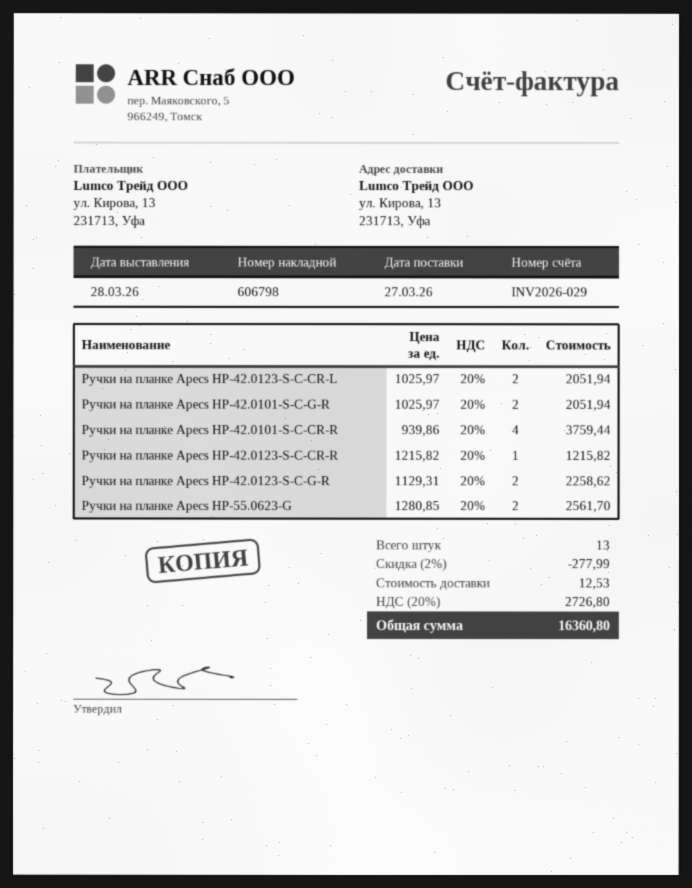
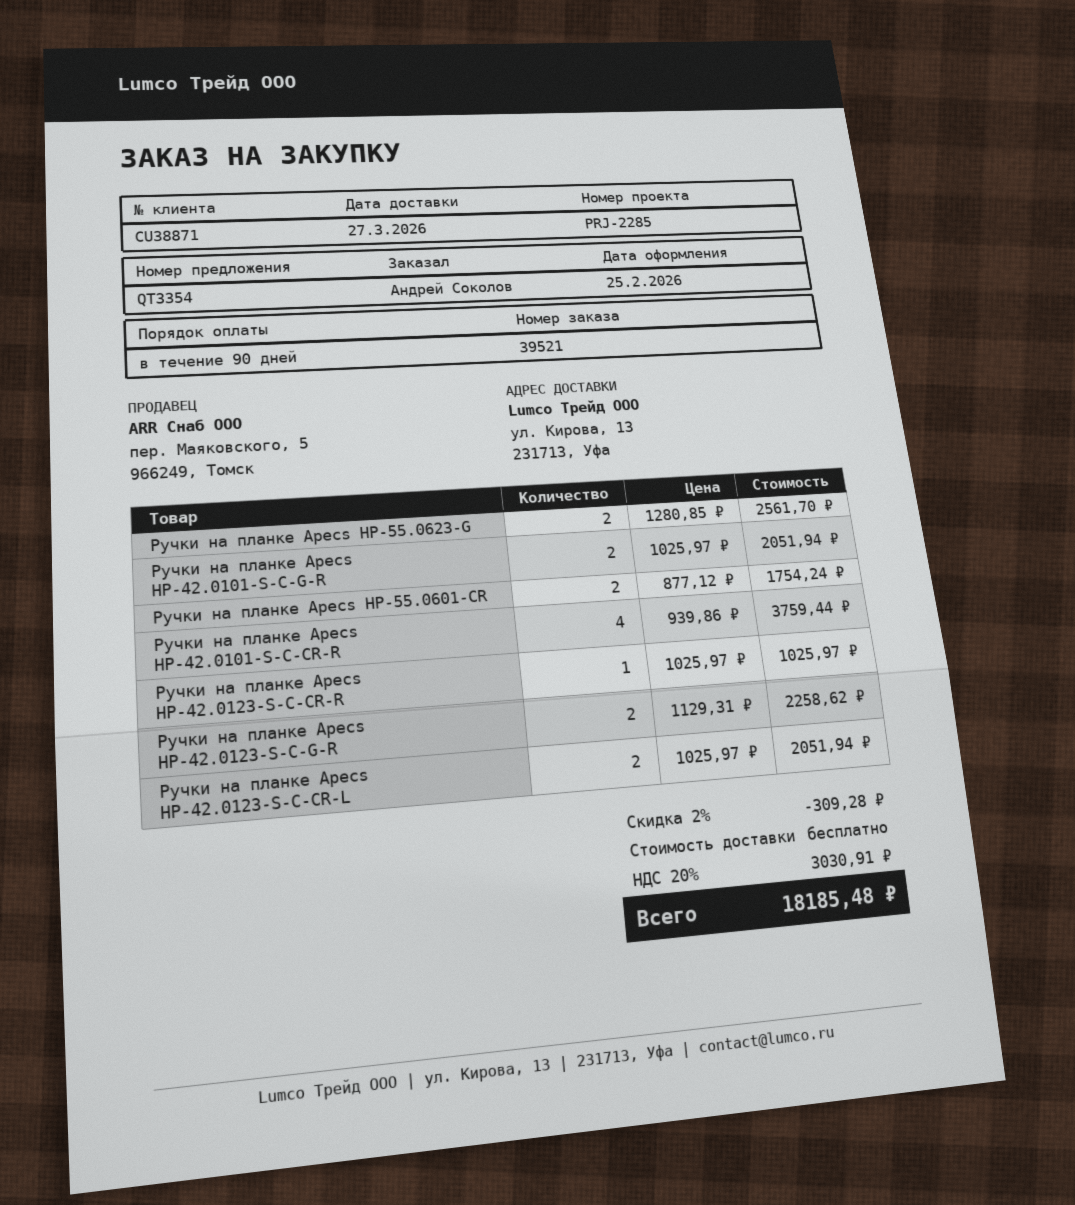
Ручки на планке Apecs HP-42.0123-S-C-CR-R: 1 x 1215.82 = 1215.82 -> 1 x 1025.97 = 1025.97
Ручки на планке Apecs HP-55.0601-CR: none -> 2 x 877.12 = 1754.24
discount: 2% = 277.99 -> 2% = 309.28
shipping: 12.53 -> 0.00
tax: 20% = 2726.80 -> 20% = 3030.91
total: 16360.80 -> 18185.48

